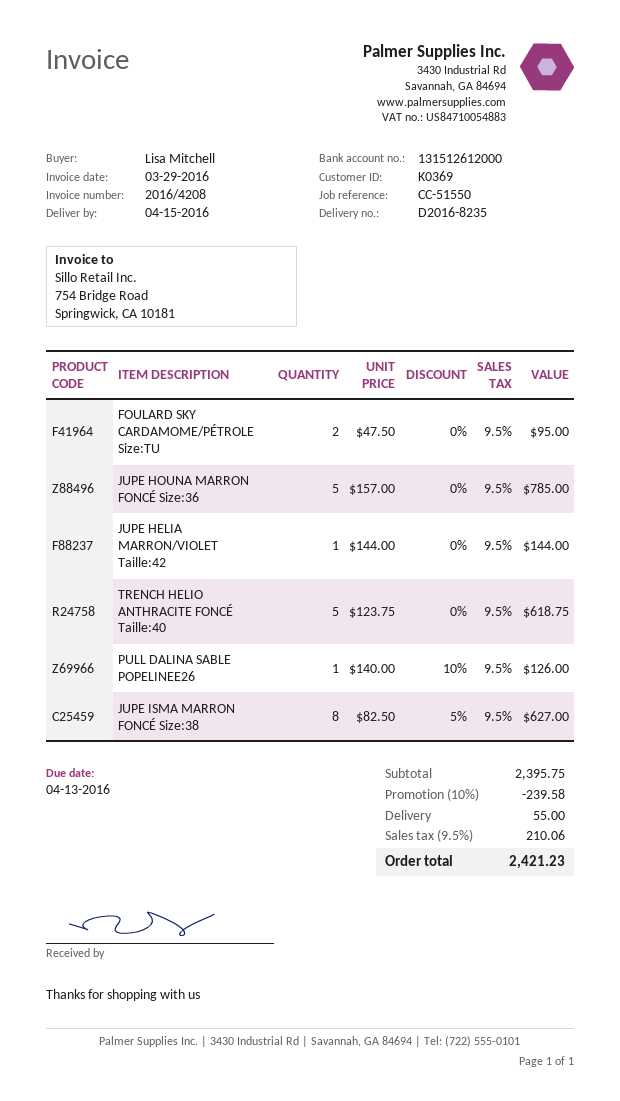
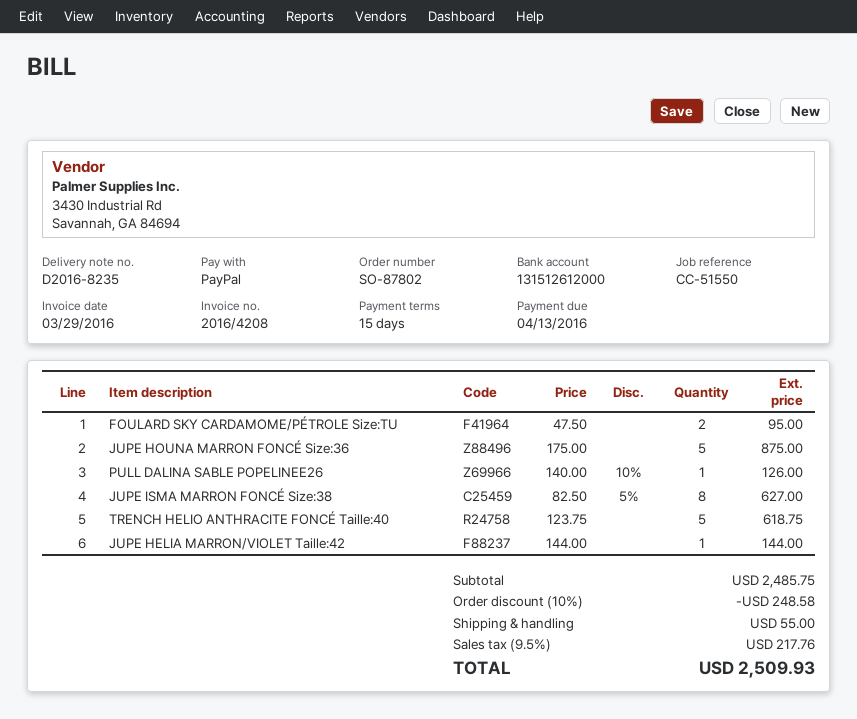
JUPE HOUNA MARRON FONCÉ Size:36: 5 x 157.00 = 785.00 -> 5 x 175.00 = 875.00
subtotal: 2395.75 -> 2485.75
discount: 10% = 239.58 -> 10% = 248.58
tax: 9.5% = 210.06 -> 9.5% = 217.76
total: 2421.23 -> 2509.93

